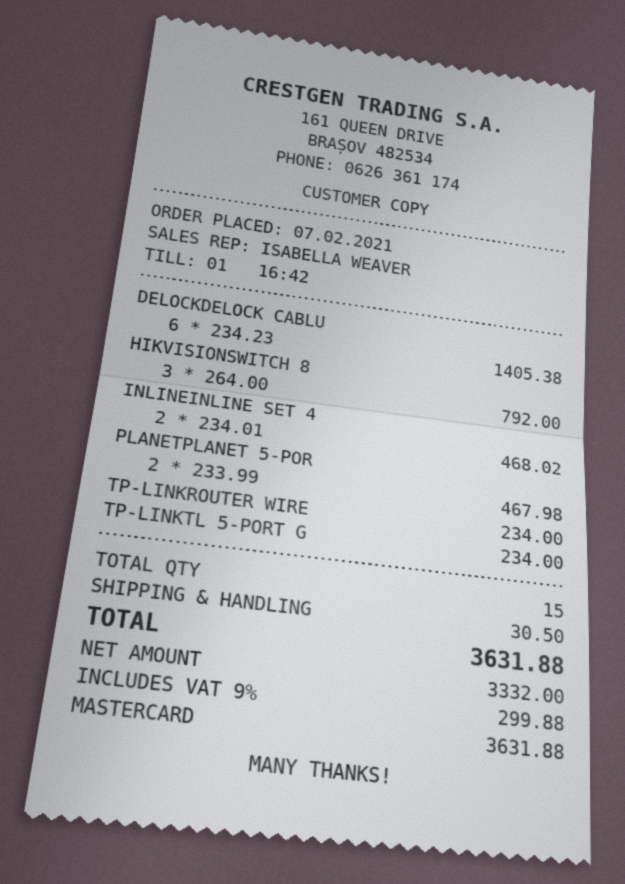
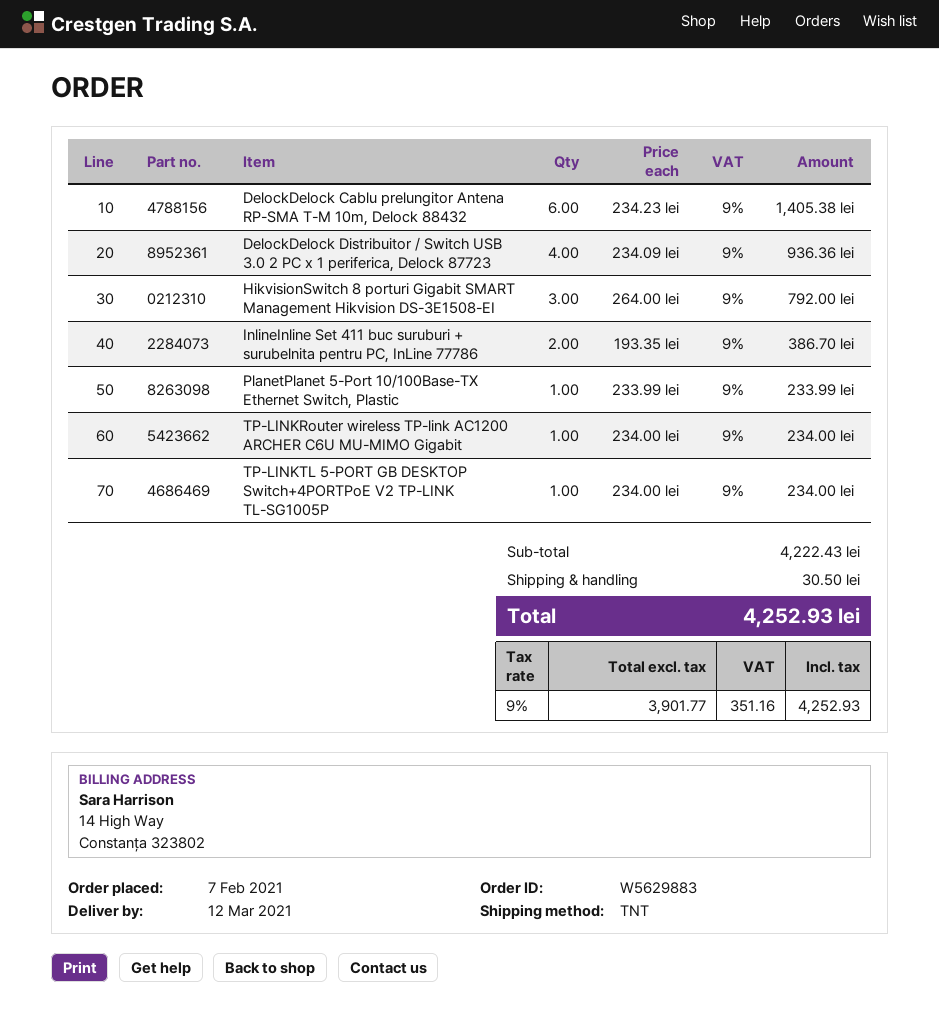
INLINEINLINE SET 4: 2 x 234.01 = 468.02 -> 2 x 193.35 = 386.70
PLANETPLANET 5-POR: 2 x 233.99 = 467.98 -> 1 x 233.99 = 233.99
DelockDelock Distribuitor / Switch USB 3.0 2 PC x 1 periferica, Delock 87723: none -> 4 x 234.09 = 936.36
net: 3332.00 -> 3901.77
tax: 9% = 299.88 -> 9% = 351.16
total: 3631.88 -> 4252.93

